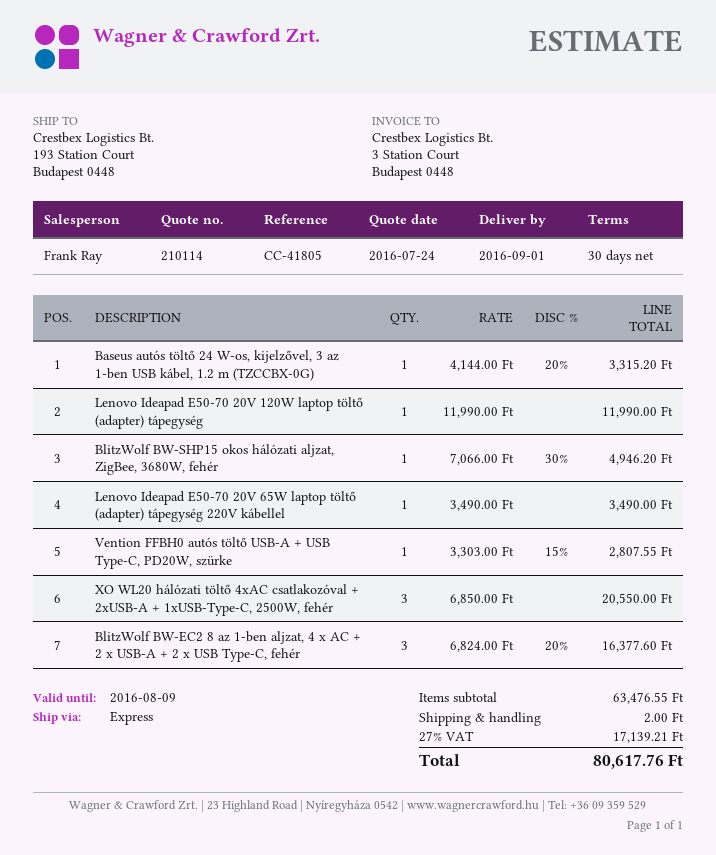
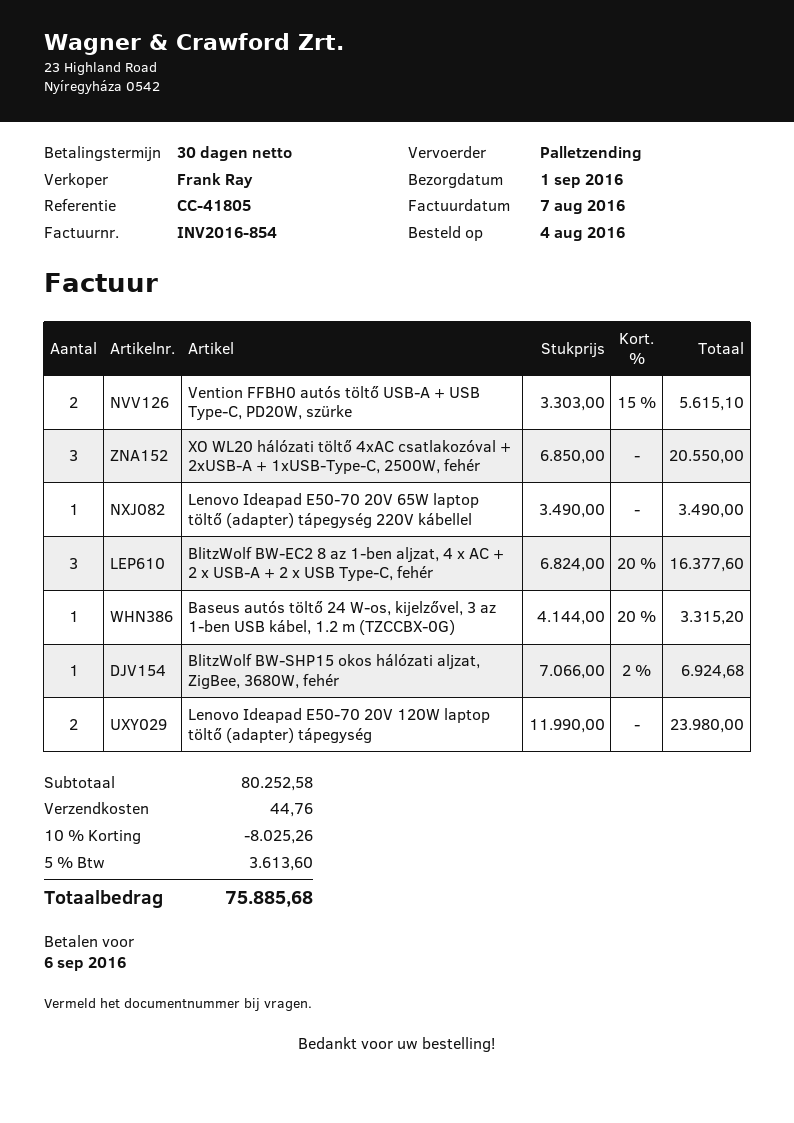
shipping method: express -> pallet freight
Lenovo Ideapad E50-70 20V 120W laptop töltő (adapter) tápegység: 1 x 11990.00 = 11990.00 -> 2 x 11990.00 = 23980.00
BlitzWolf BW-SHP15 okos hálózati aljzat, ZigBee, 3680W, fehér: 1 x 7066.00 - 30% = 4946.20 -> 1 x 7066.00 - 2% = 6924.68
Vention FFBH0 autós töltő USB-A + USB Type-C, PD20W, szürke: 1 x 3303.00 - 15% = 2807.55 -> 2 x 3303.00 - 15% = 5615.10
subtotal: 63476.55 -> 80252.58
discount: none -> 10% = 8025.26
shipping: 2.00 -> 44.76
tax: 27% = 17139.21 -> 5% = 3613.60
total: 80617.76 -> 75885.68

